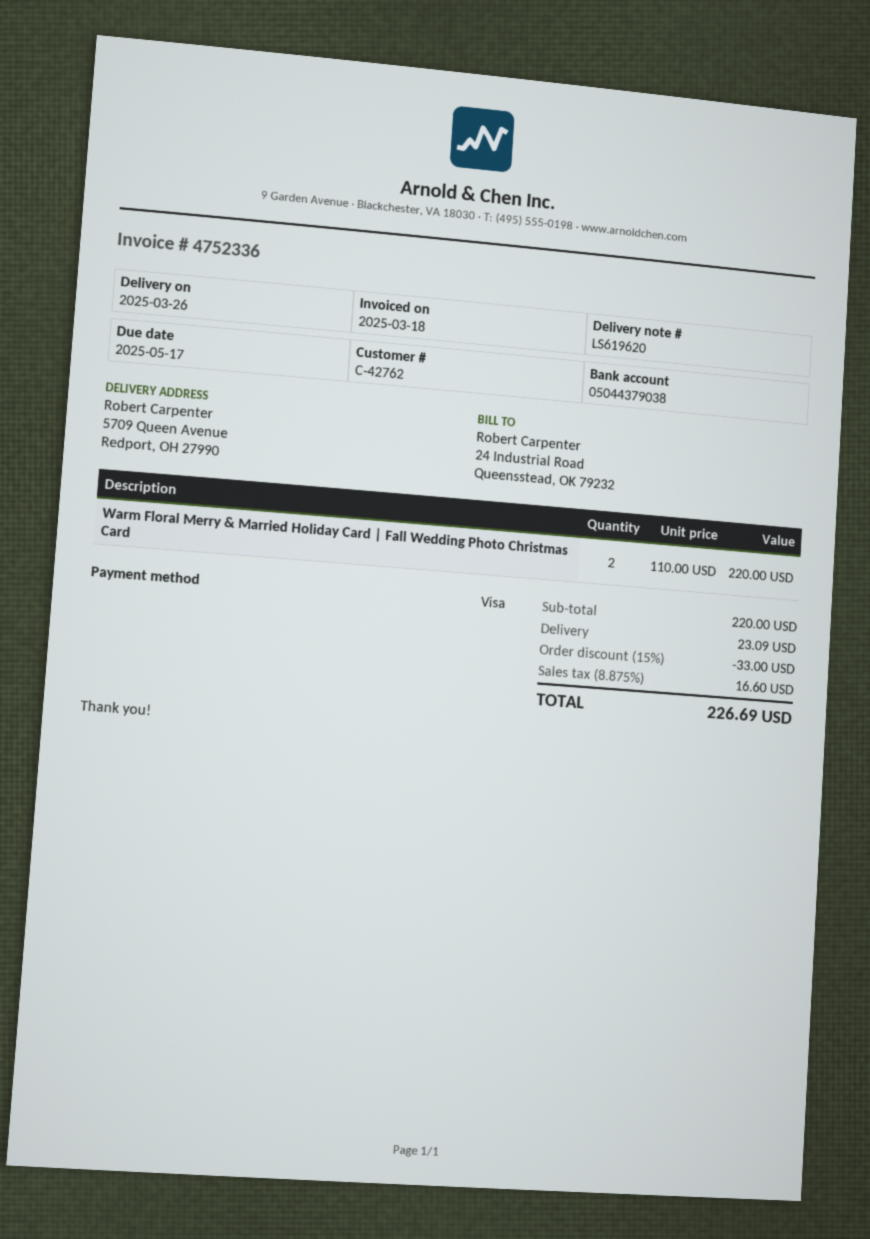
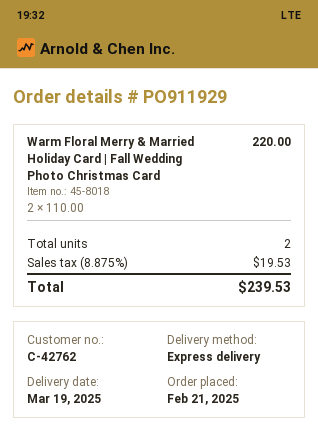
delivery date: 2025-03-26 -> 2025-03-19
discount: 15% = 33.00 -> none
shipping: 23.09 -> none
tax: 8.875% = 16.60 -> 8.875% = 19.53
total: 226.69 -> 239.53

